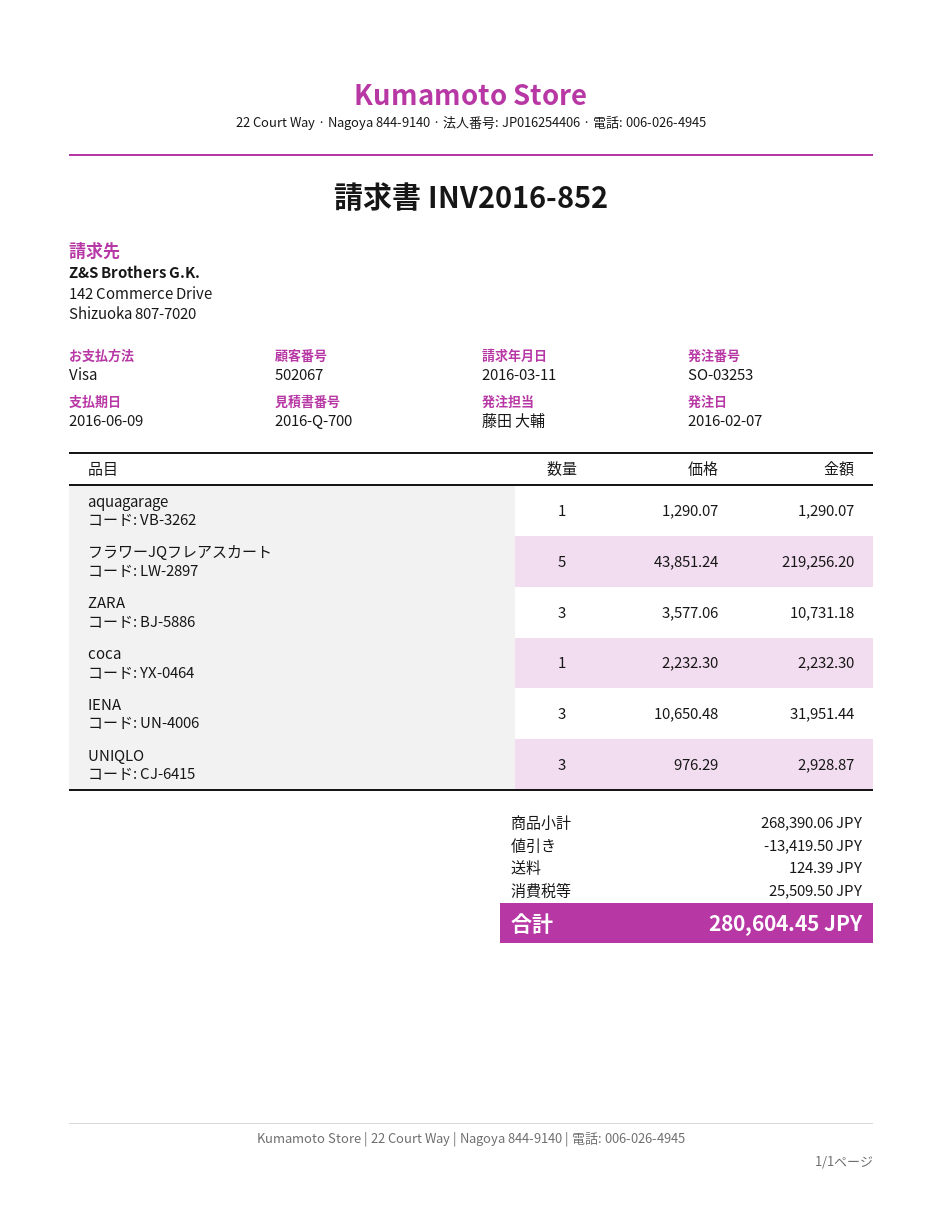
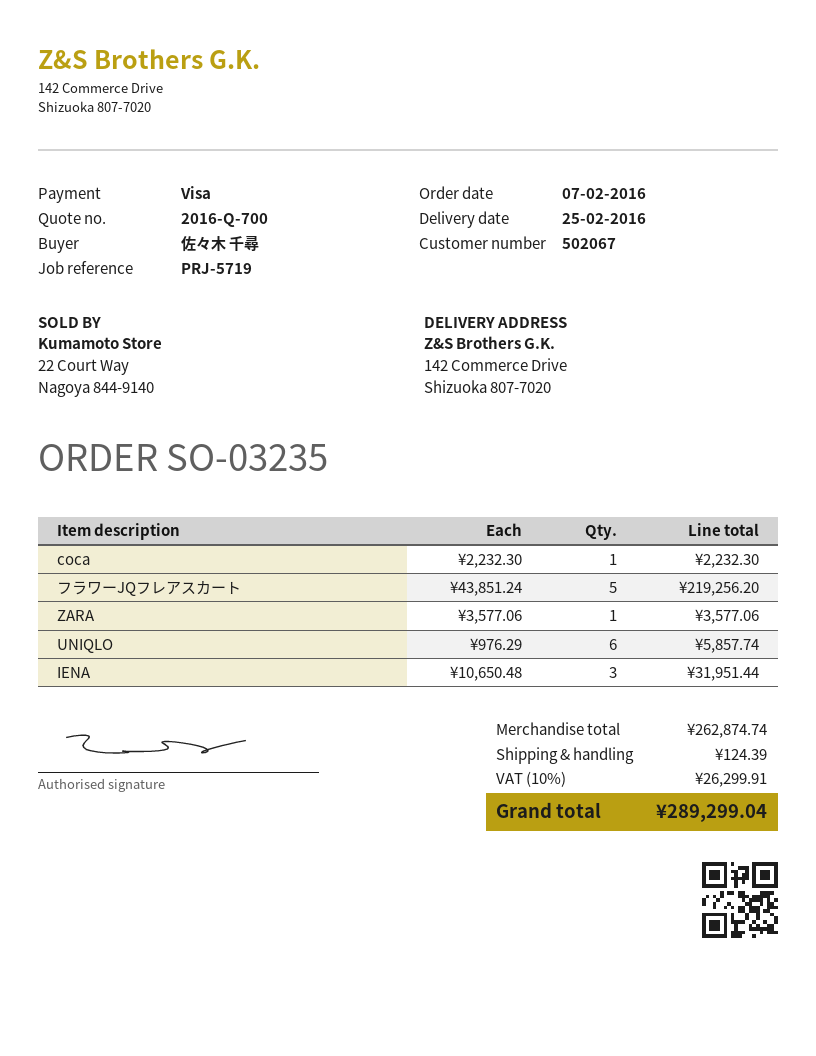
order number: SO-03253 -> SO-03235
ordered by: 藤田 大輔 -> 佐々木 千尋
aquagarage: 1 x 1290.07 = 1290.07 -> none
ZARA: 3 x 3577.06 = 10731.18 -> 1 x 3577.06 = 3577.06
UNIQLO: 3 x 976.29 = 2928.87 -> 6 x 976.29 = 5857.74
subtotal: 268390.06 -> 262874.74
discount: 13419.50 -> none
tax: 25509.50 -> 26299.91
total: 280604.45 -> 289299.04

